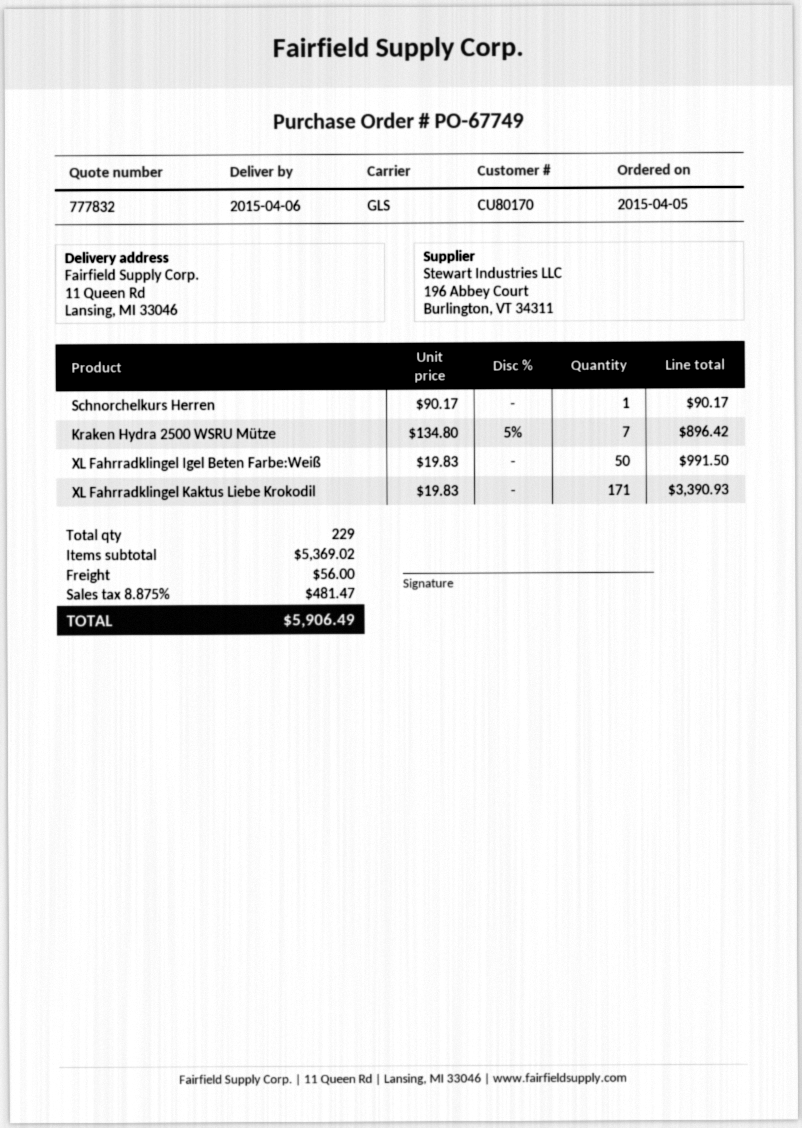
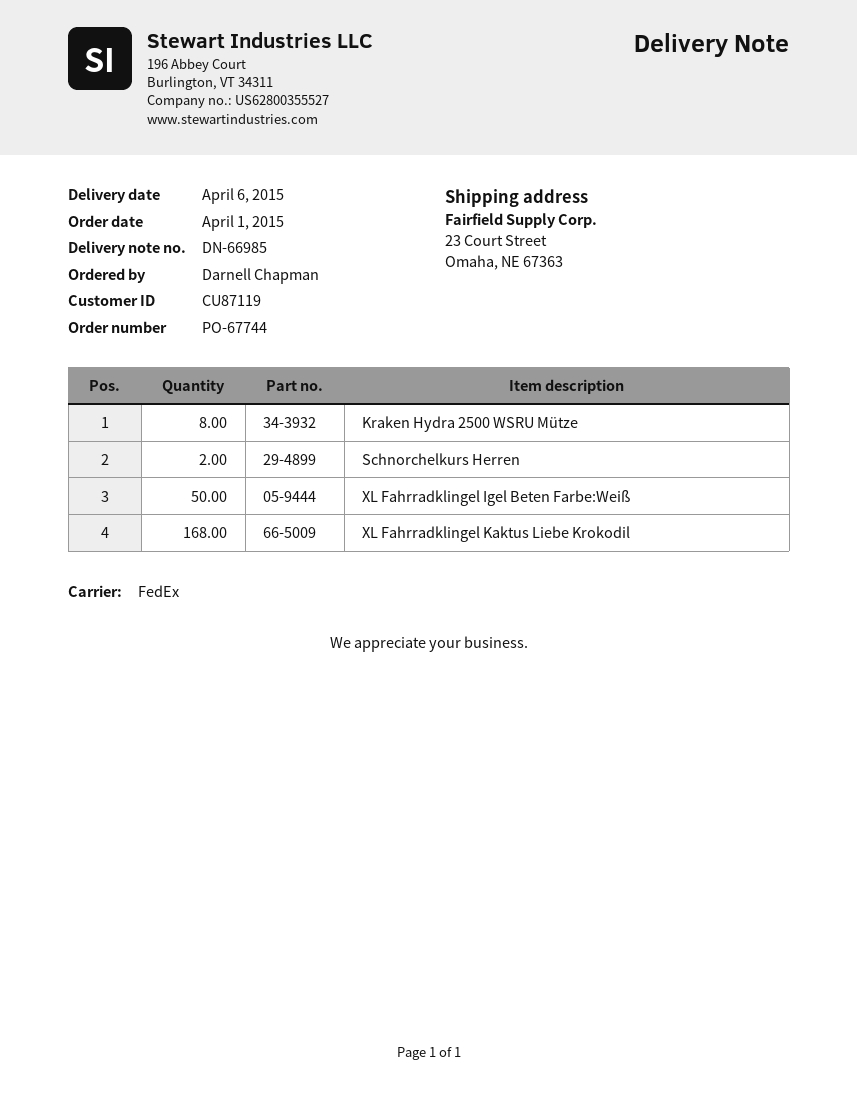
order number: PO-67749 -> PO-67744
order date: 2015-04-05 -> 2015-04-01
customer number: CU80170 -> CU87119
shipping method: GLS -> FedEx
ship to: 11 Queen Rd, Lansing, MI 33046 -> 23 Court Street, Omaha, NE 67363
Schnorchelkurs Herren: 1 -> 2
Kraken Hydra 2500 WSRU Mütze: 7 -> 8
XL Fahrradklingel Kaktus Liebe Krokodil: 171 -> 168

